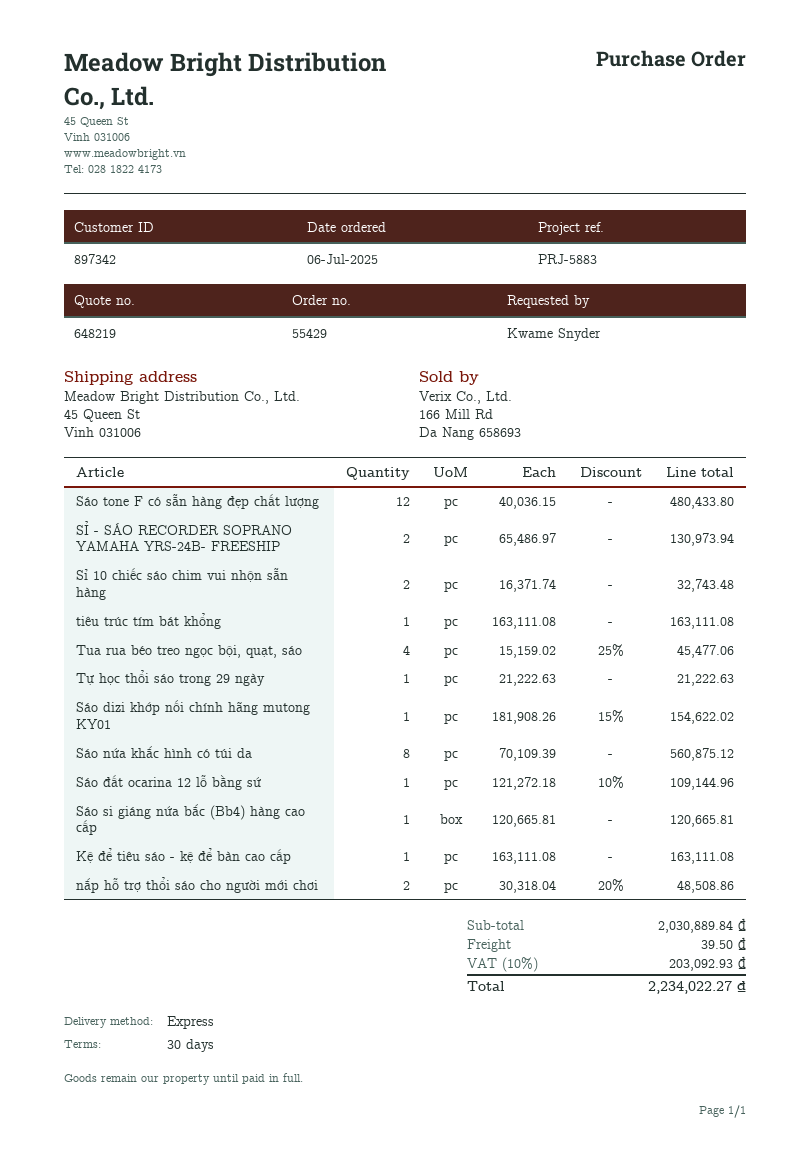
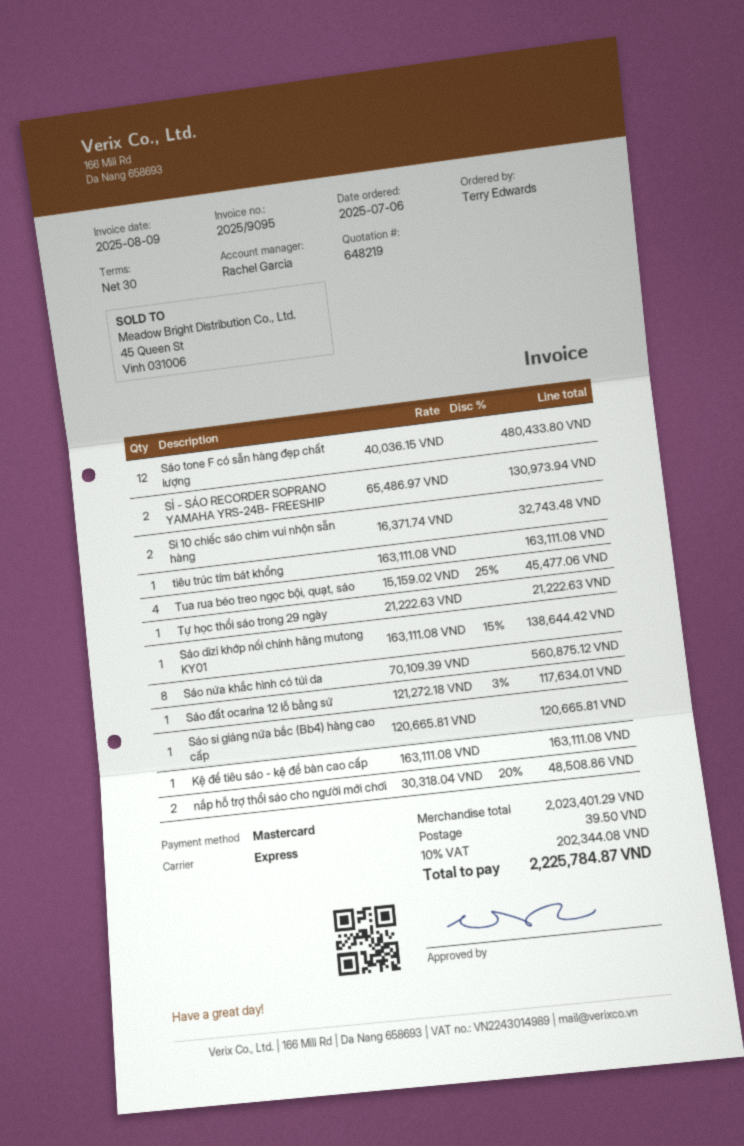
ordered by: Kwame Snyder -> Terry Edwards
Sáo dizi khớp nối chính hãng mutong KY01: 1 x 181908.26 - 15% = 154622.02 -> 1 x 163111.08 - 15% = 138644.42
Sáo đất ocarina 12 lỗ bằng sứ: 1 x 121272.18 - 10% = 109144.96 -> 1 x 121272.18 - 3% = 117634.01
subtotal: 2030889.84 -> 2023401.29
tax: 10% = 203092.93 -> 10% = 202344.08
total: 2234022.27 -> 2225784.87

